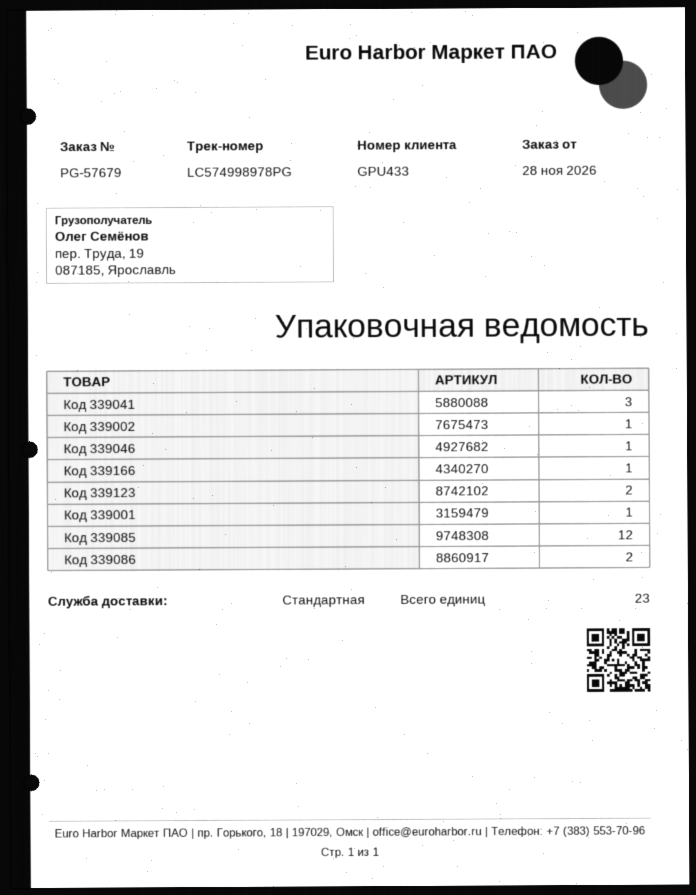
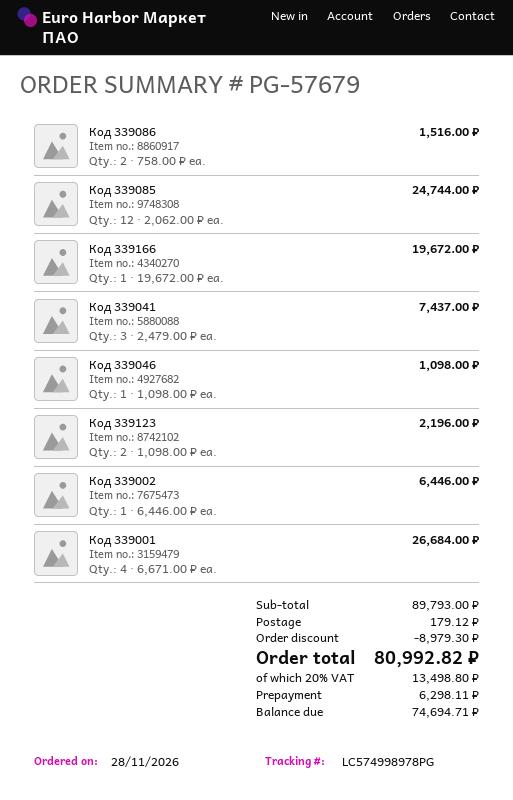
Код 339001: 1 -> 4

